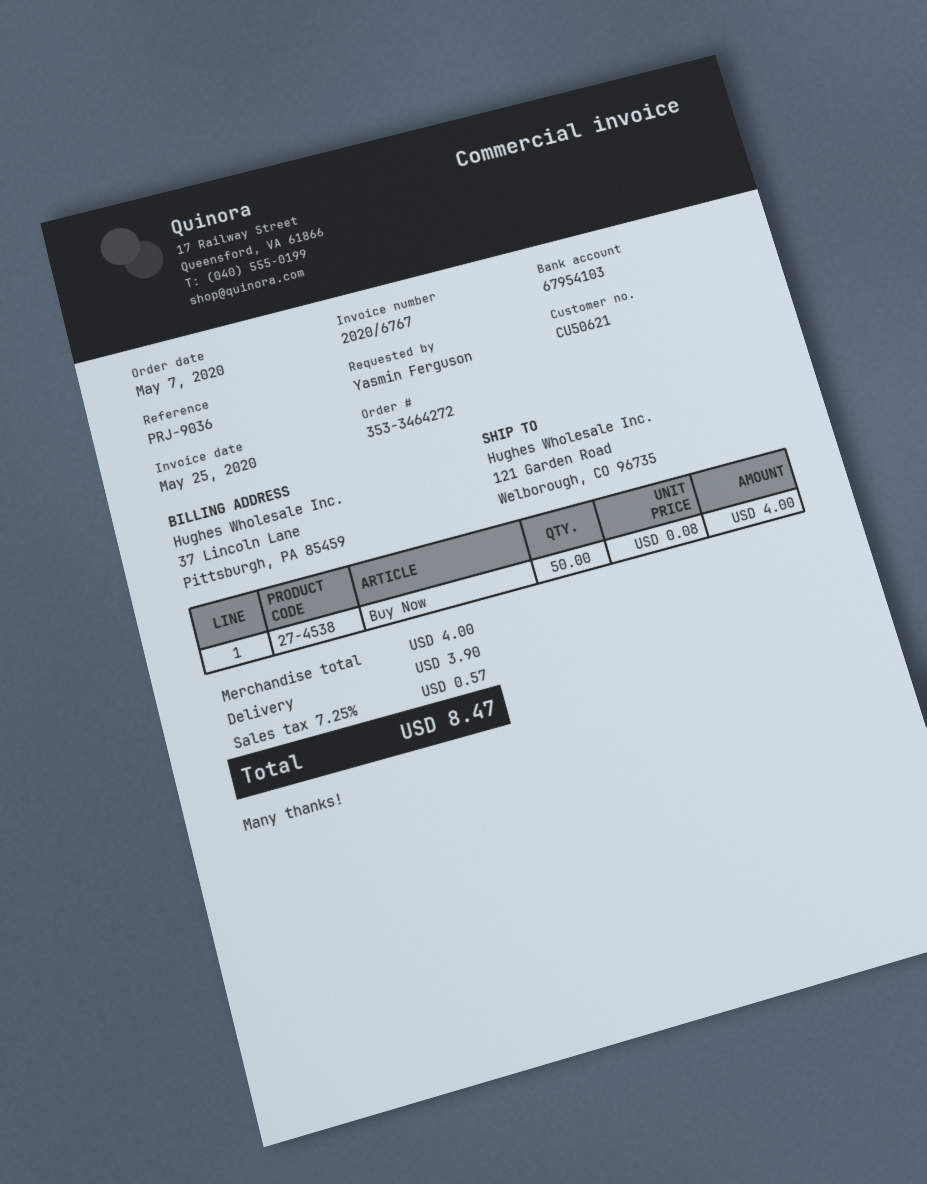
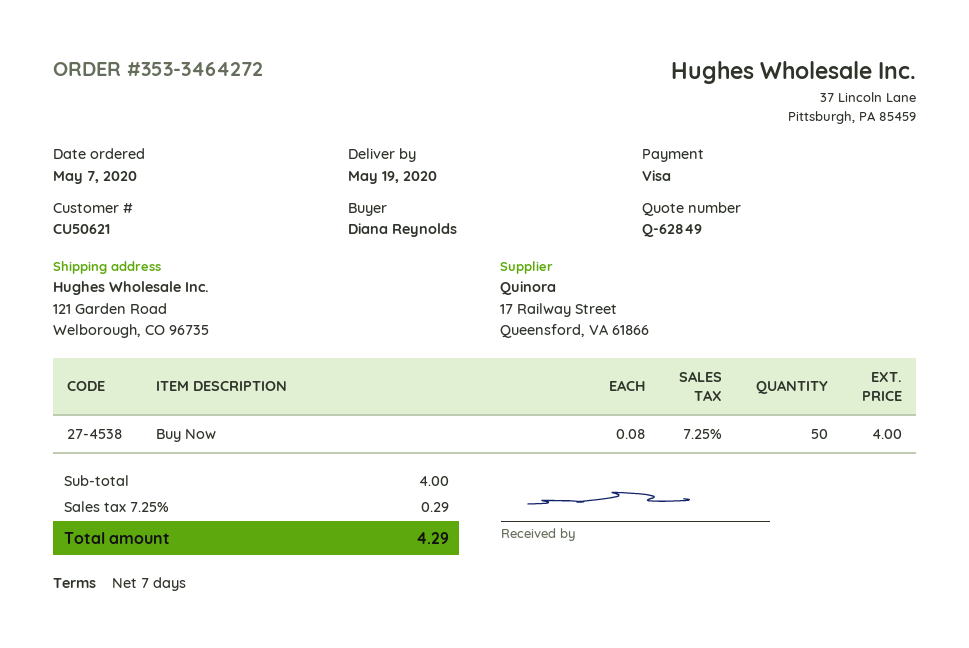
ordered by: Yasmin Ferguson -> Diana Reynolds
shipping: 3.90 -> none
tax: 7.25% = 0.57 -> 7.25% = 0.29
total: 8.47 -> 4.29

